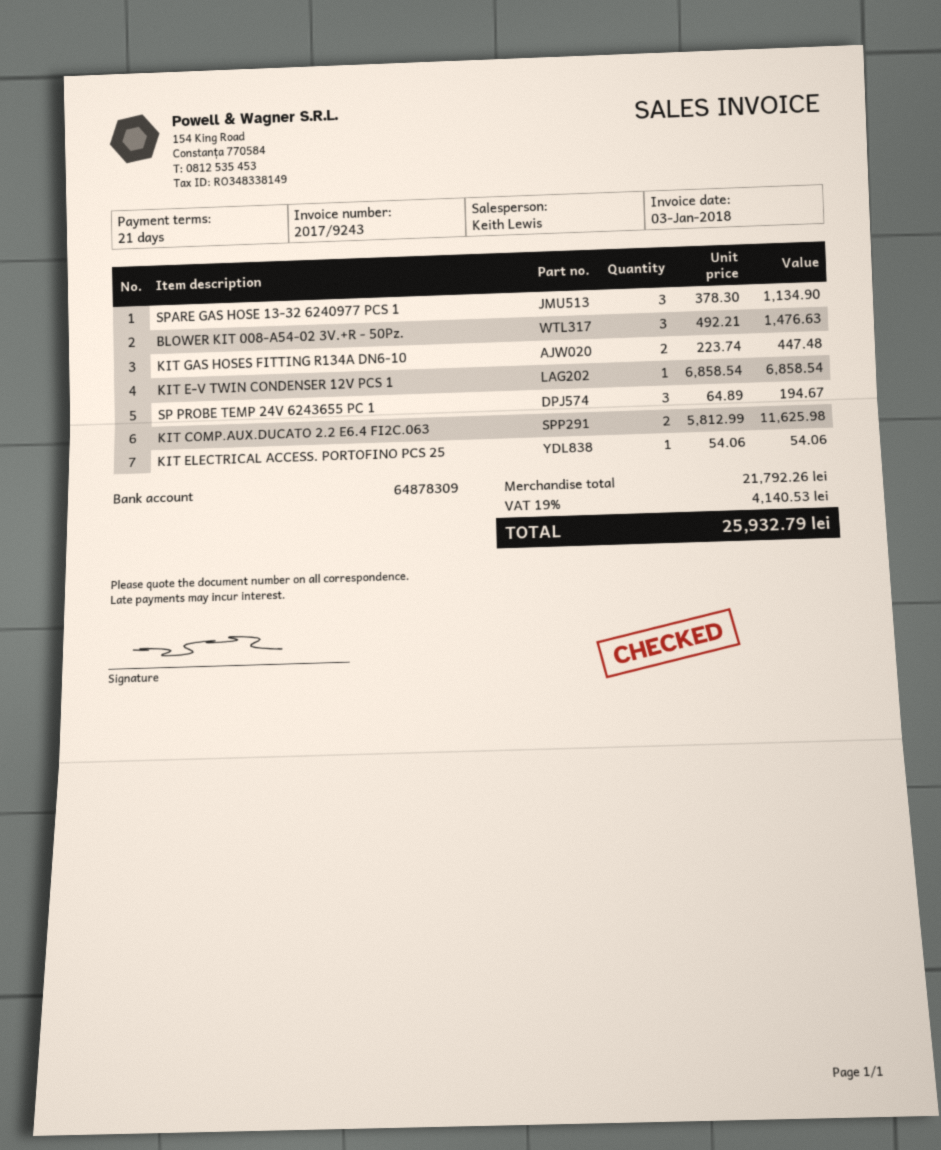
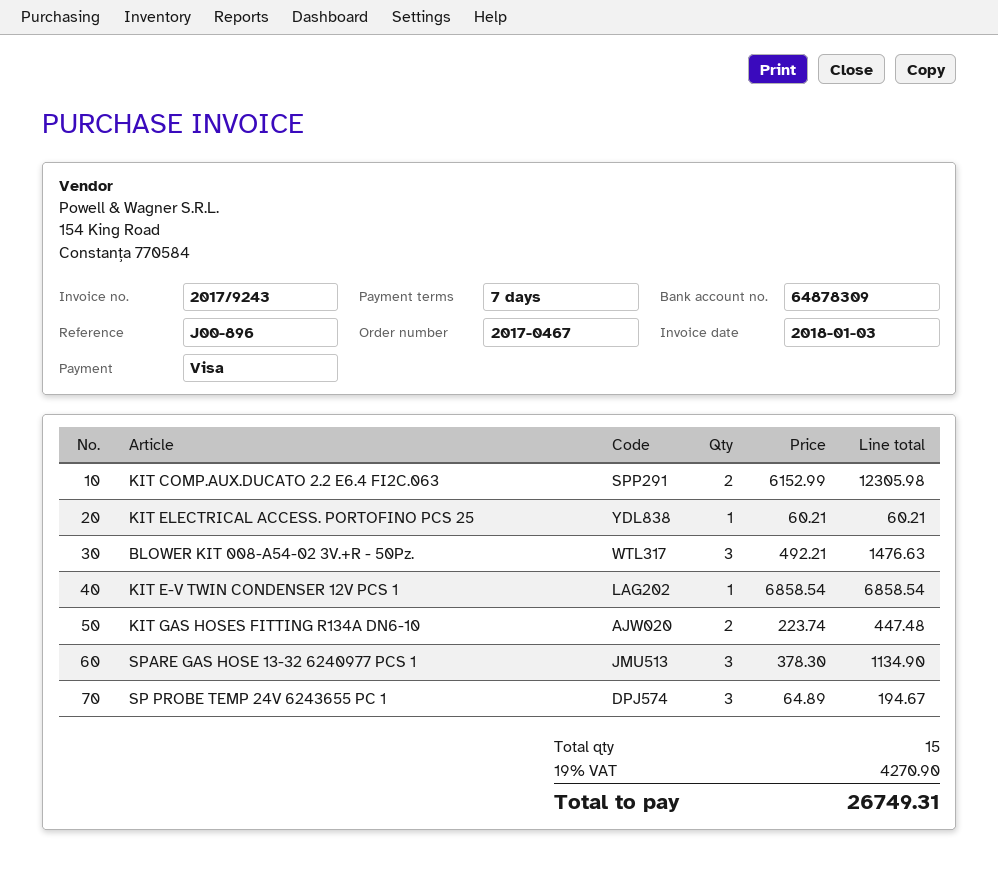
payment terms: 21 days -> 7 days
KIT COMP.AUX.DUCATO 2.2 E6.4 FI2C.063: 2 x 5812.99 = 11625.98 -> 2 x 6152.99 = 12305.98
KIT ELECTRICAL ACCESS. PORTOFINO PCS 25: 1 x 54.06 = 54.06 -> 1 x 60.21 = 60.21
tax: 19% = 4140.53 -> 19% = 4270.90
total: 25932.79 -> 26749.31

